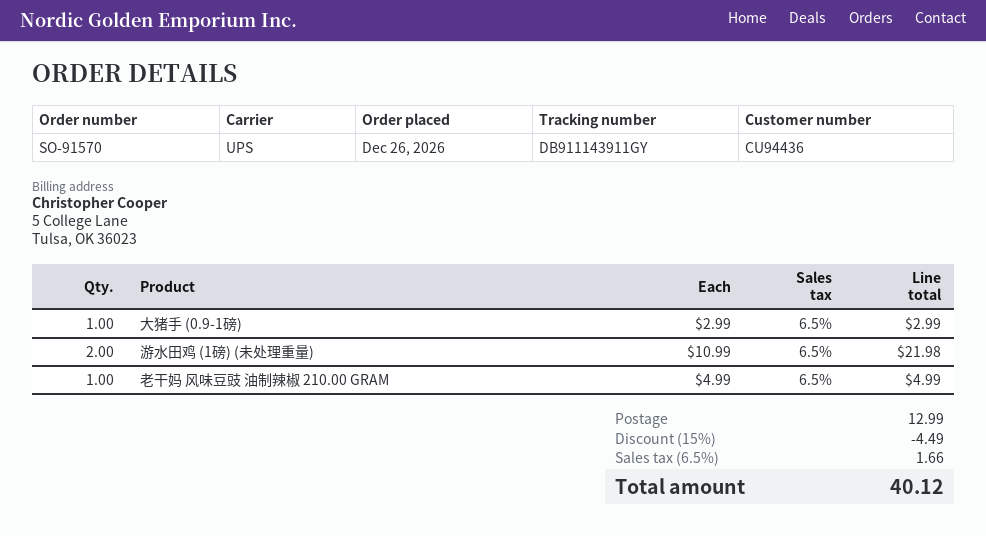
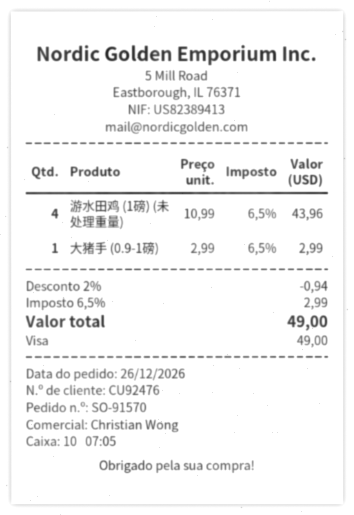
customer number: CU94436 -> CU92476
游水田鸡 (1磅) (未处理重量): 2 x 10.99 = 21.98 -> 4 x 10.99 = 43.96
老干妈 风味豆豉 油制辣椒 210.00 GRAM: 1 x 4.99 = 4.99 -> none
discount: 15% = 4.49 -> 2% = 0.94
shipping: 12.99 -> none
tax: 6.5% = 1.66 -> 6.5% = 2.99
total: 40.12 -> 49.00

